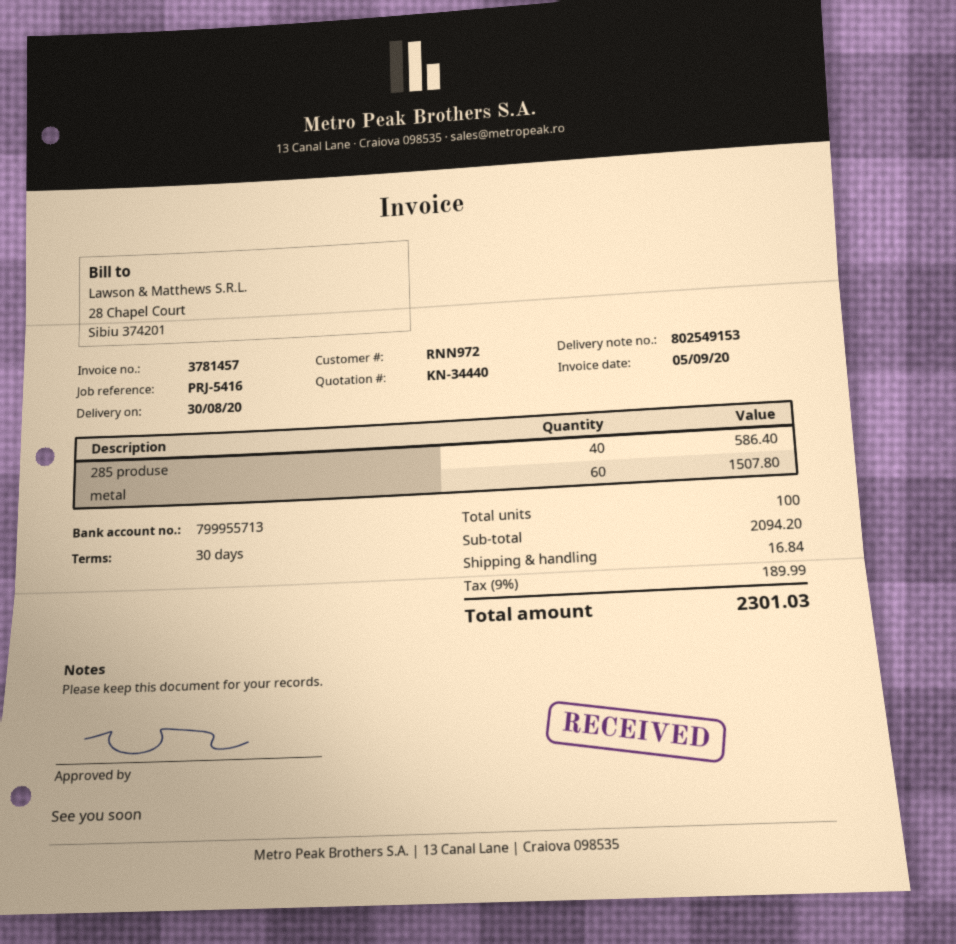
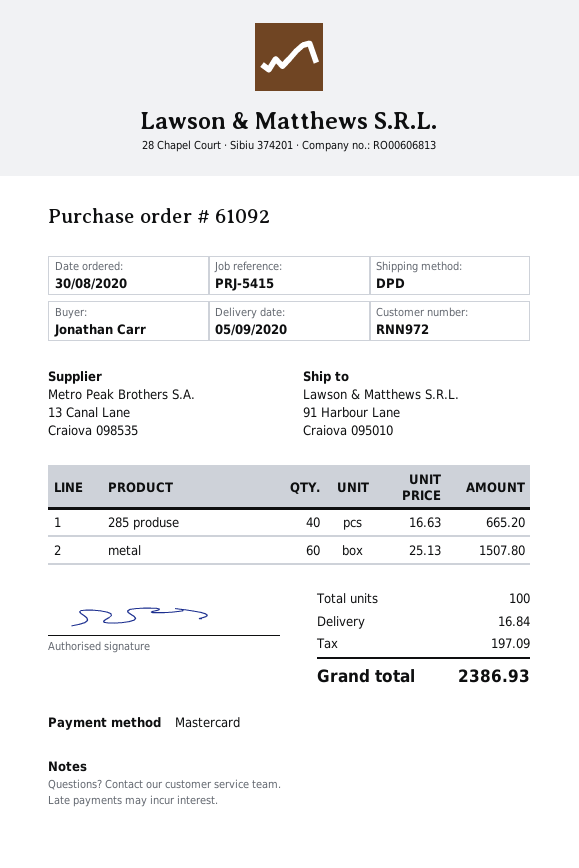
delivery date: 2020-08-30 -> 2020-09-05
reference: PRJ-5416 -> PRJ-5415
285 produse: 40 for 586.40 -> 40 for 665.20
tax: 189.99 -> 197.09
total: 2301.03 -> 2386.93

